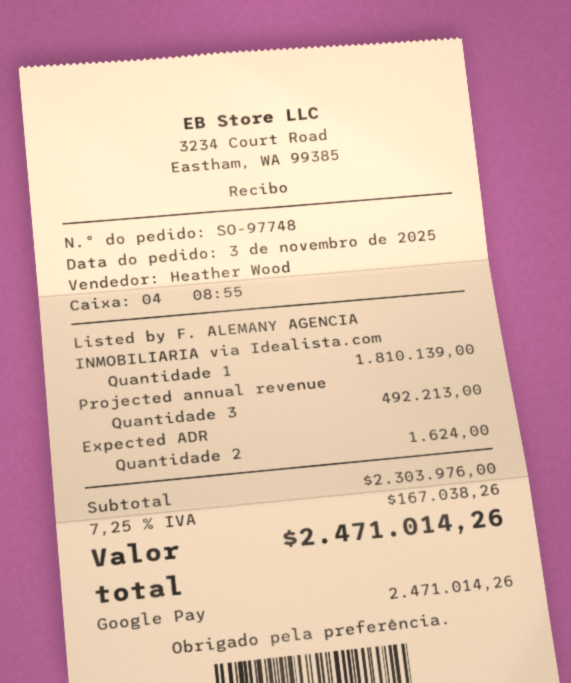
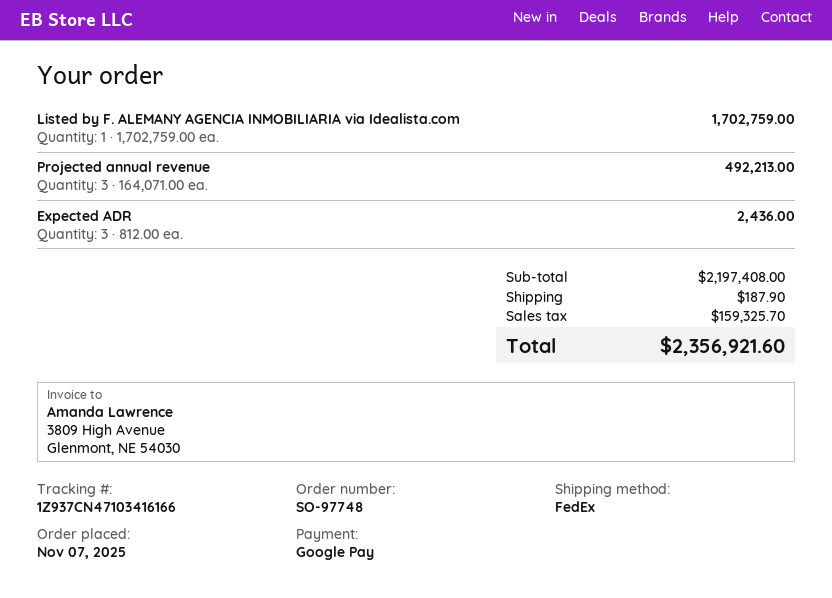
order date: 2025-11-03 -> 2025-11-07
Listed by F. ALEMANY AGENCIA INMOBILIARIA via Idealista.com: 1 for 1810139.00 -> 1 for 1702759.00
Expected ADR: 2 for 1624.00 -> 3 for 2436.00
subtotal: 2303976.00 -> 2197408.00
shipping: none -> 187.90
tax: 167038.26 -> 159325.70
total: 2471014.26 -> 2356921.60

